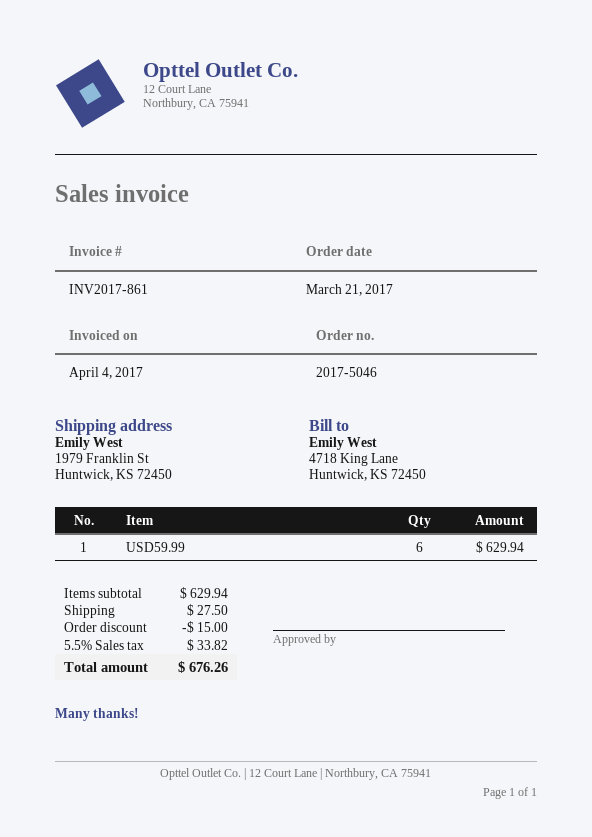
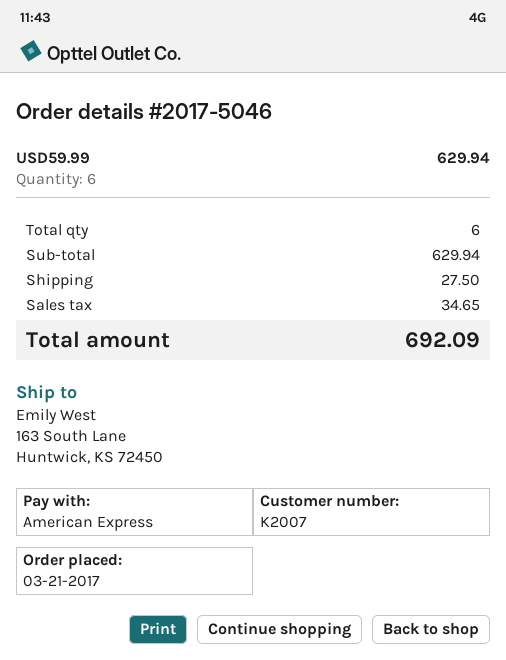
ship to: 1979 Franklin St, Huntwick, KS 72450 -> 163 South Lane, Huntwick, KS 72450
discount: 15.00 -> none
tax: 33.82 -> 34.65
total: 676.26 -> 692.09

